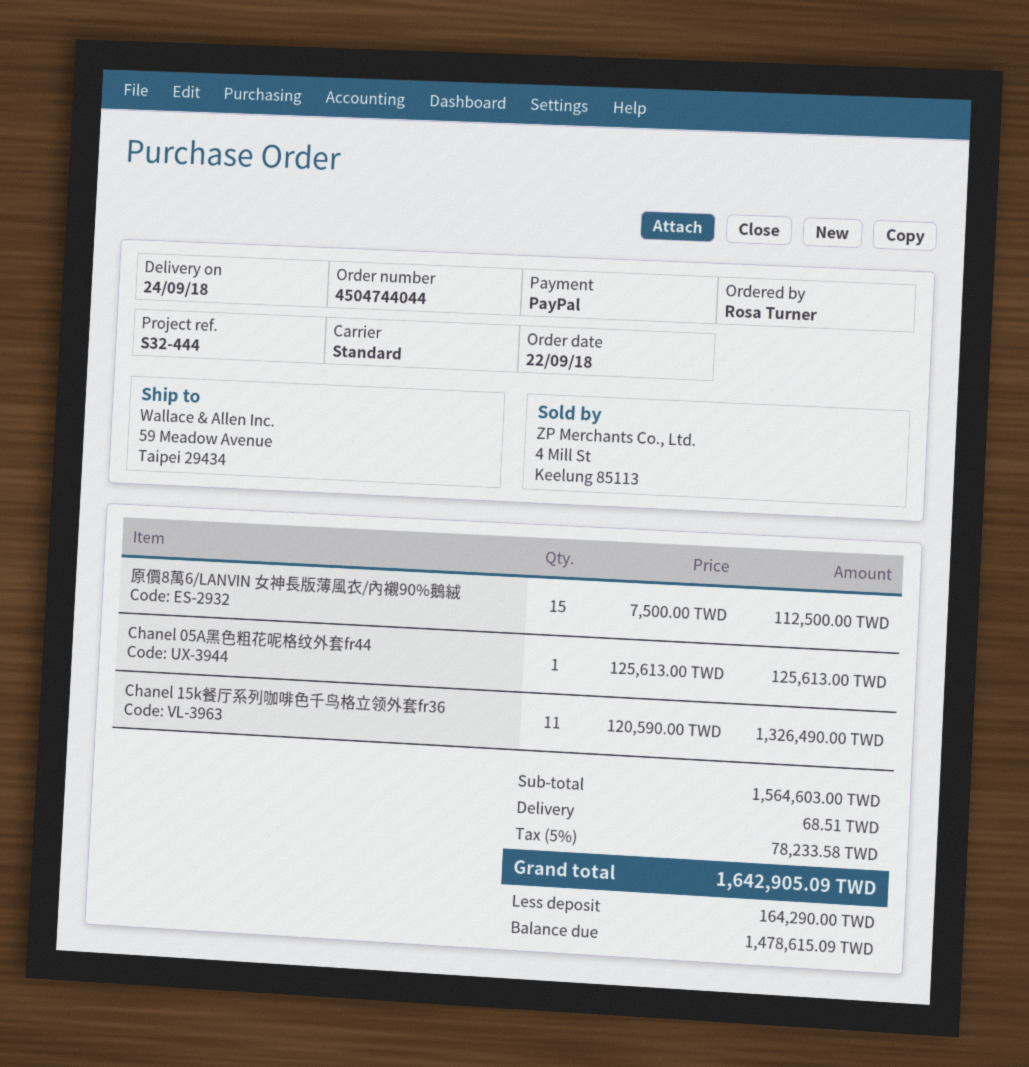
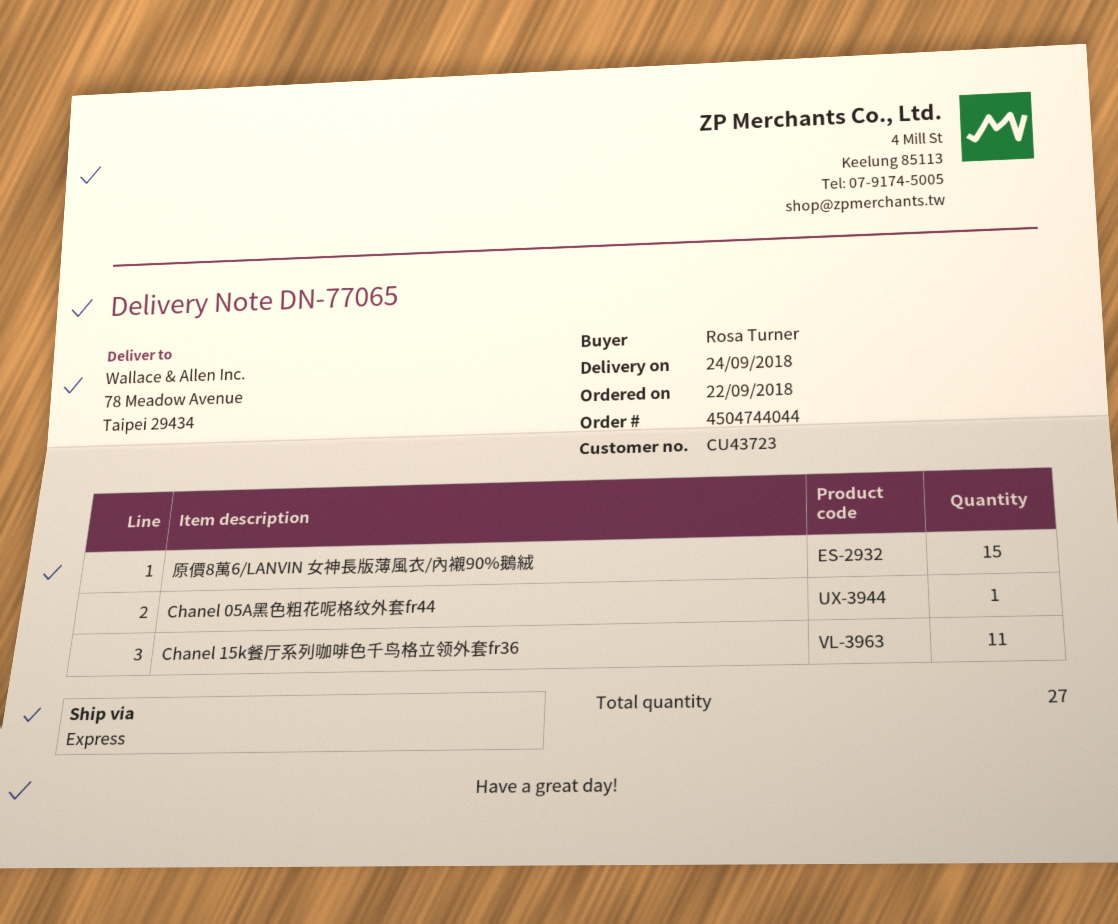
shipping method: standard -> express
ship to: 59 Meadow Avenue, Taipei 29434 -> 78 Meadow Avenue, Taipei 29434

